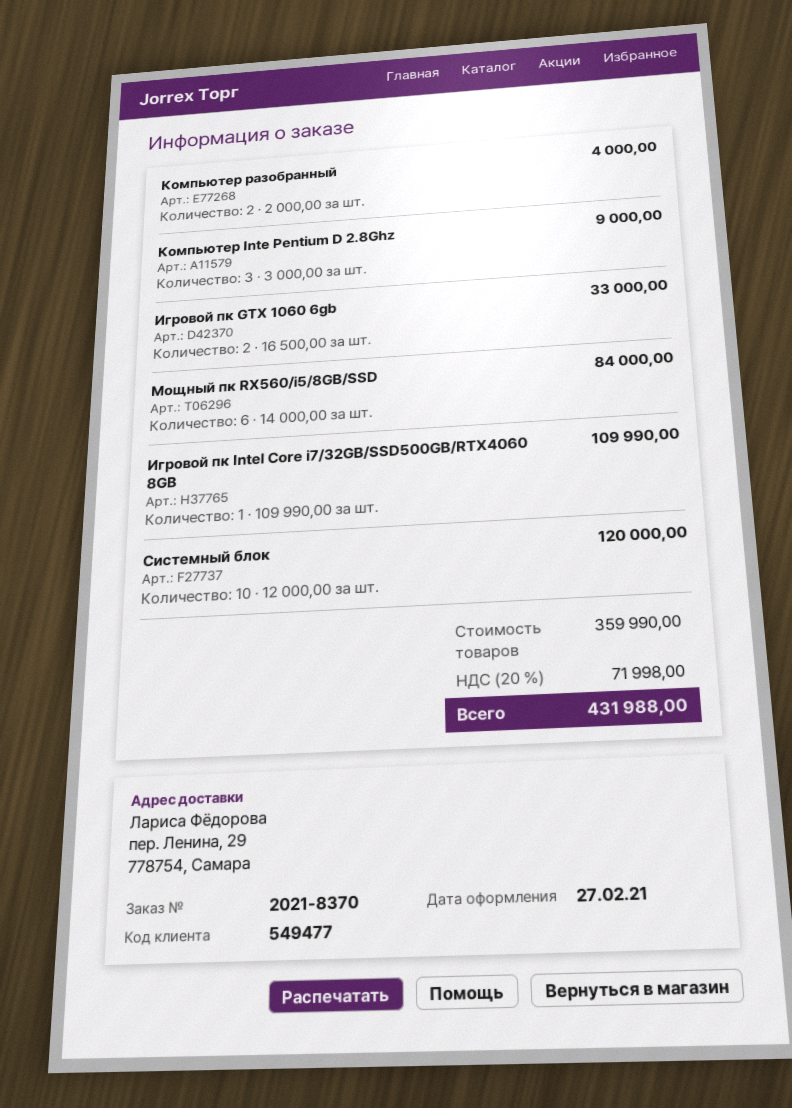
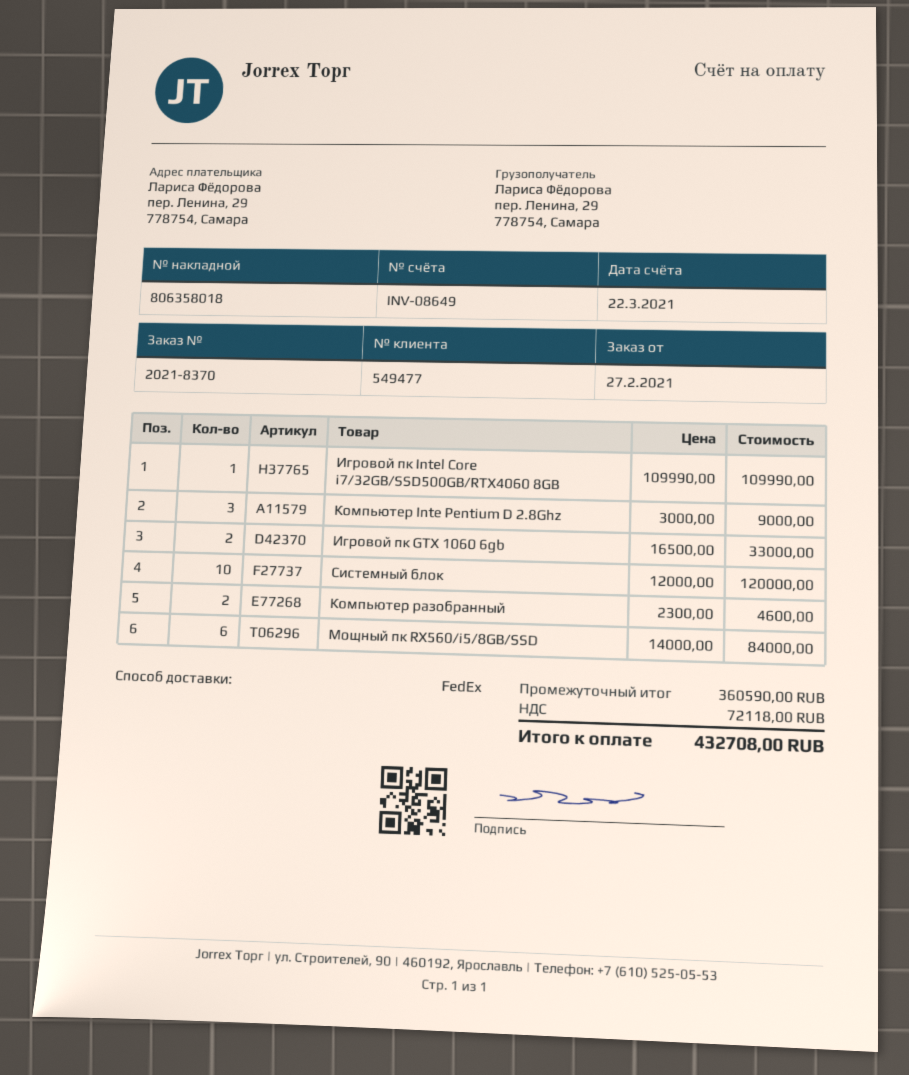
Компьютер разобранный: 2 x 2000.00 = 4000.00 -> 2 x 2300.00 = 4600.00
subtotal: 359990.00 -> 360590.00
tax: 71998.00 -> 72118.00
total: 431988.00 -> 432708.00

